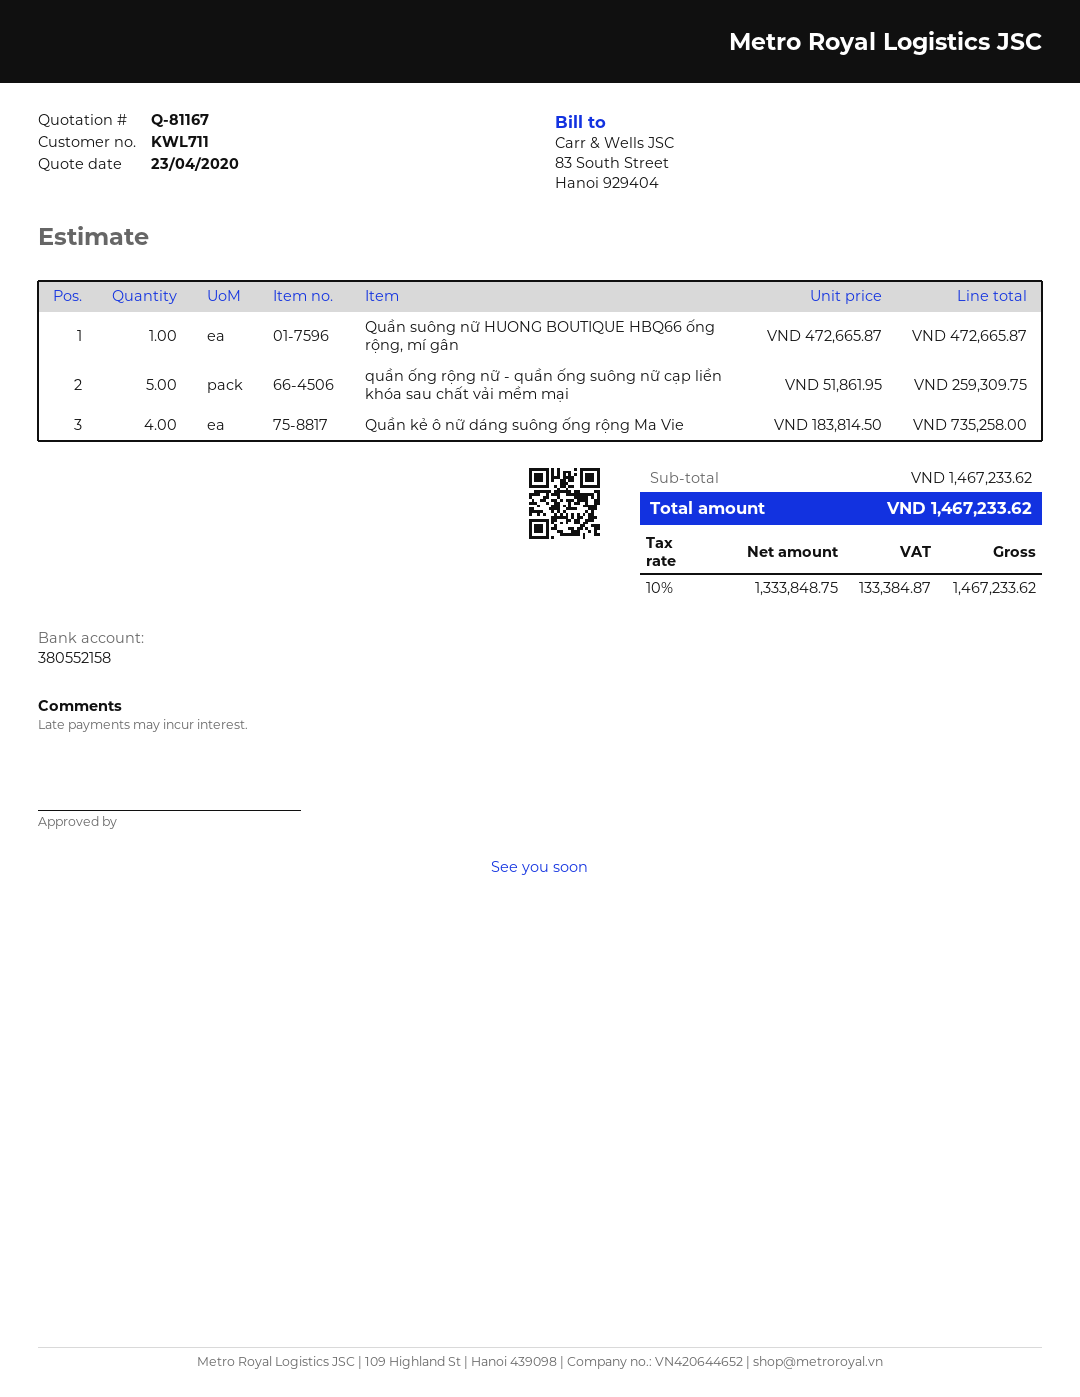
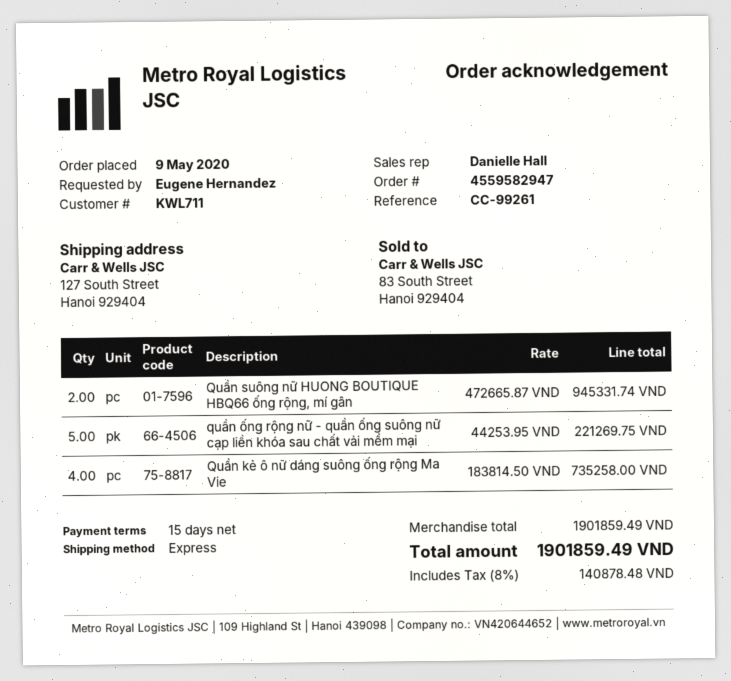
Quần suông nữ HUONG BOUTIQUE HBQ66 ống rộng, mí gân: 1 x 472665.87 = 472665.87 -> 2 x 472665.87 = 945331.74
quần ống rộng nữ - quần ống suông nữ cạp liền khóa sau chất vải mềm mại: 5 x 51861.95 = 259309.75 -> 5 x 44253.95 = 221269.75
subtotal: 1467233.62 -> 1901859.49
tax: 10% = 133384.87 -> 8% = 140878.48
total: 1467233.62 -> 1901859.49

